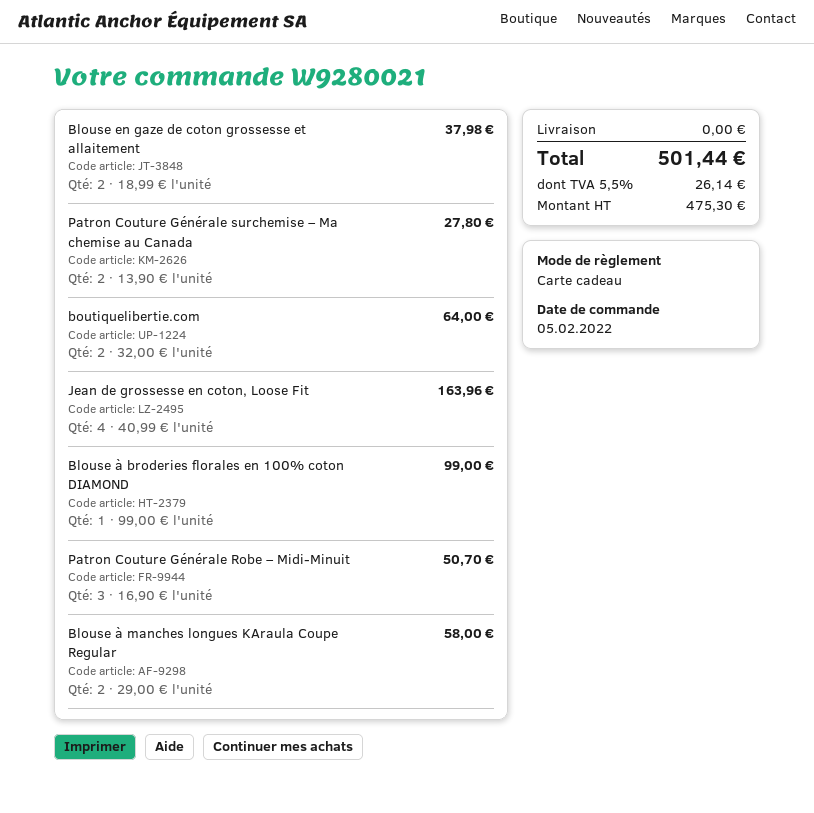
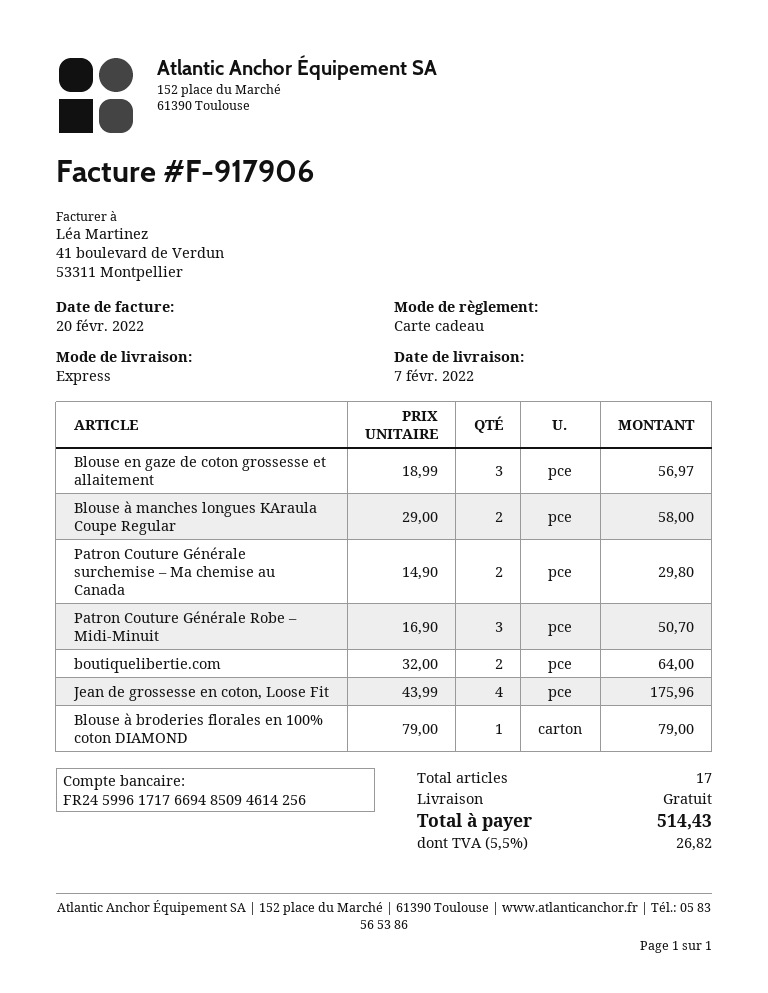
Blouse en gaze de coton grossesse et allaitement: 2 x 18.99 = 37.98 -> 3 x 18.99 = 56.97
Patron Couture Générale surchemise – Ma chemise au Canada: 2 x 13.90 = 27.80 -> 2 x 14.90 = 29.80
Jean de grossesse en coton, Loose Fit: 4 x 40.99 = 163.96 -> 4 x 43.99 = 175.96
Blouse à broderies florales en 100% coton DIAMOND: 1 x 99.00 = 99.00 -> 1 x 79.00 = 79.00
tax: 5.5% = 26.14 -> 5.5% = 26.82
total: 501.44 -> 514.43

